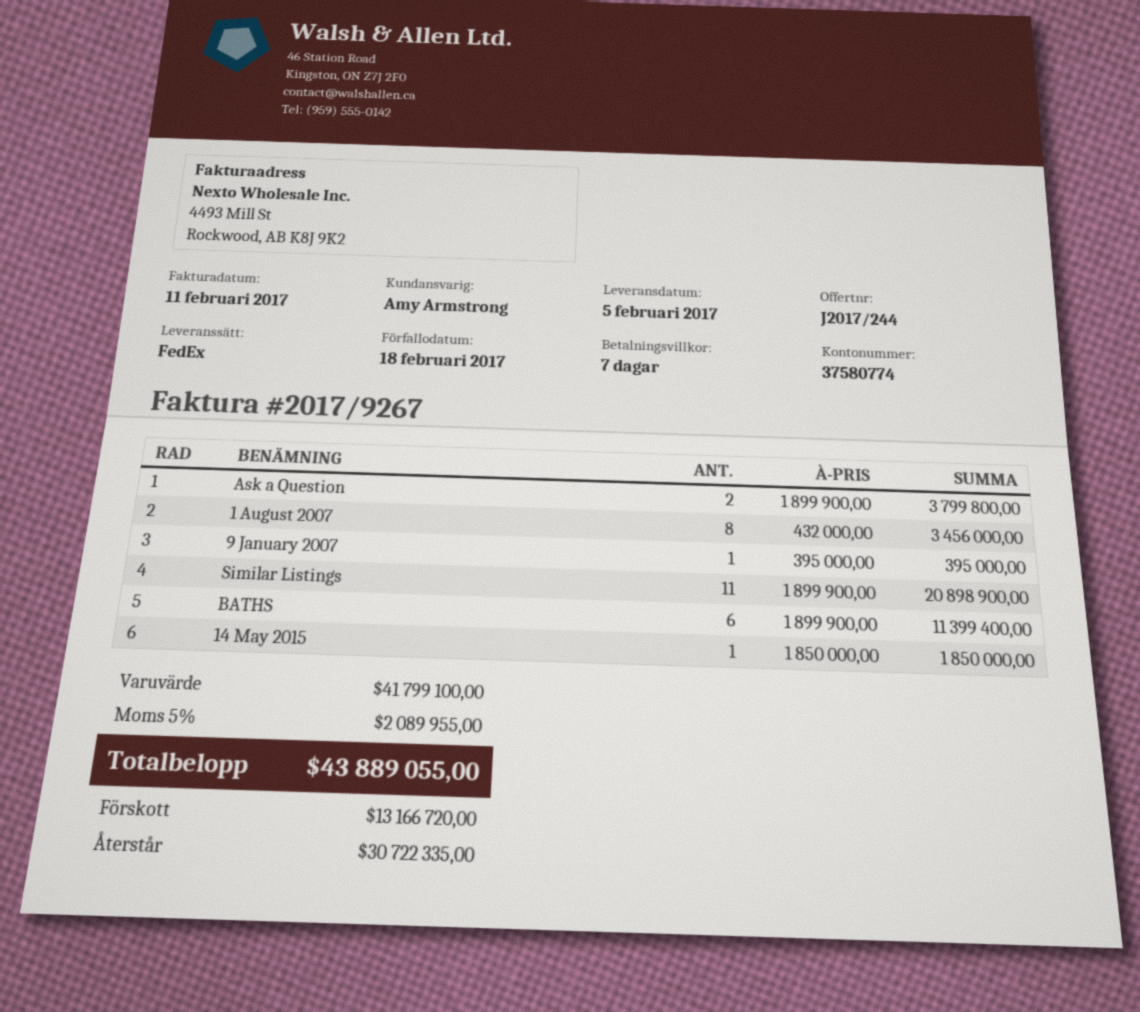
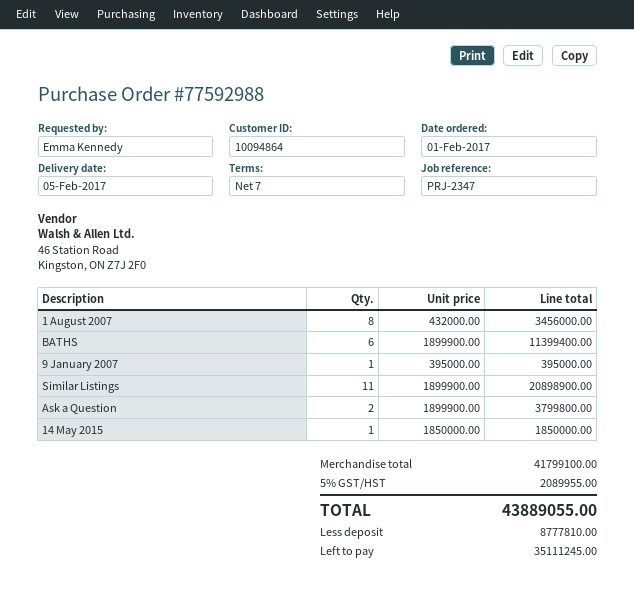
deposit: 13166720.00 -> 8777810.00
balance: 30722335.00 -> 35111245.00

